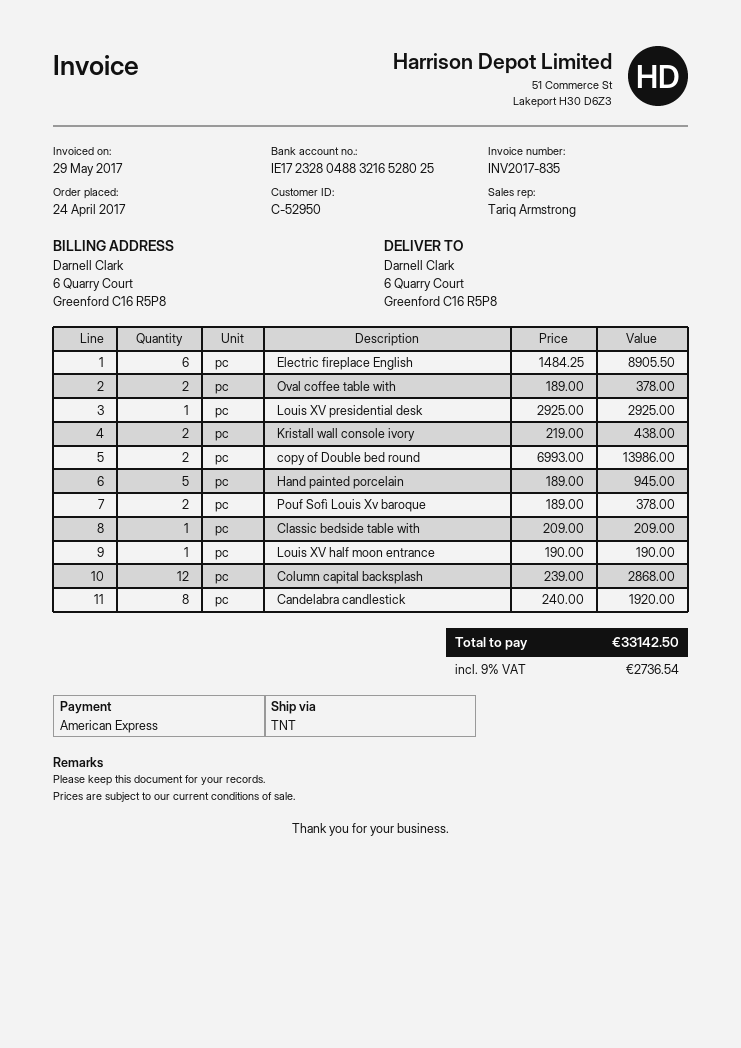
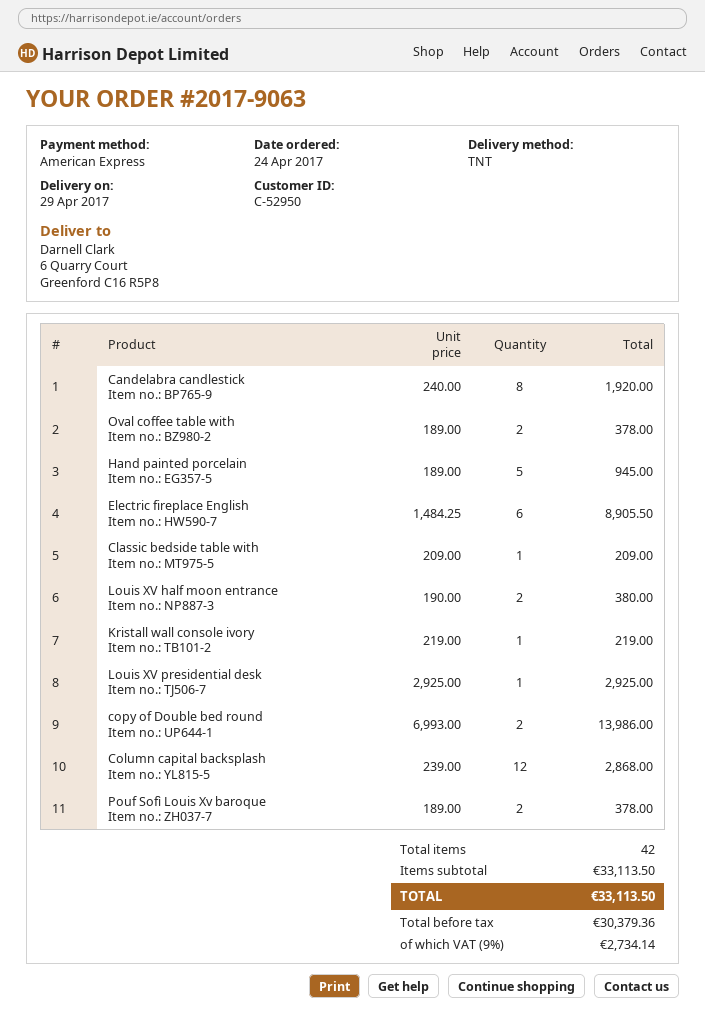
Kristall wall console ivory: 2 x 219.00 = 438.00 -> 1 x 219.00 = 219.00
Louis XV half moon entrance: 1 x 190.00 = 190.00 -> 2 x 190.00 = 380.00
tax: 9% = 2736.54 -> 9% = 2734.14
total: 33142.50 -> 33113.50

